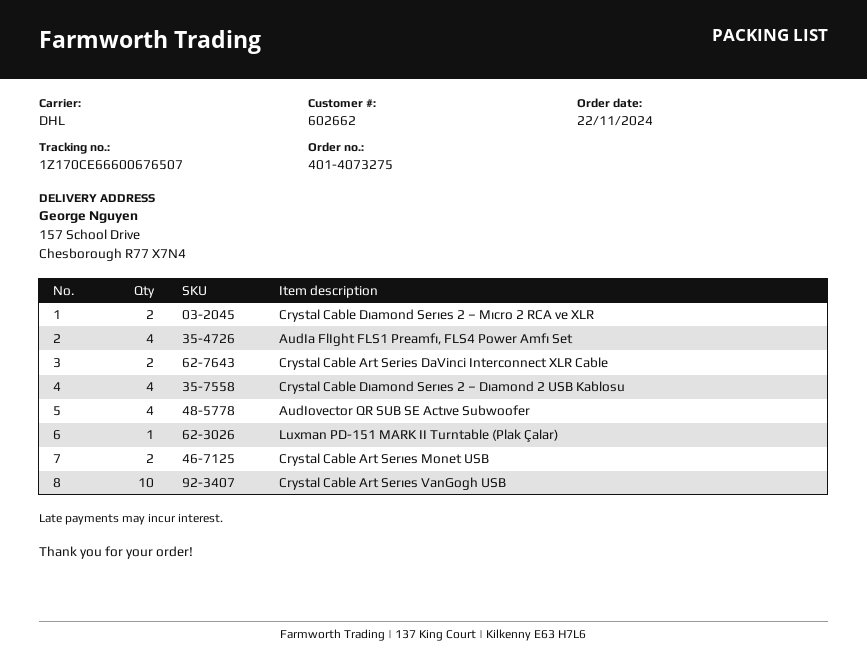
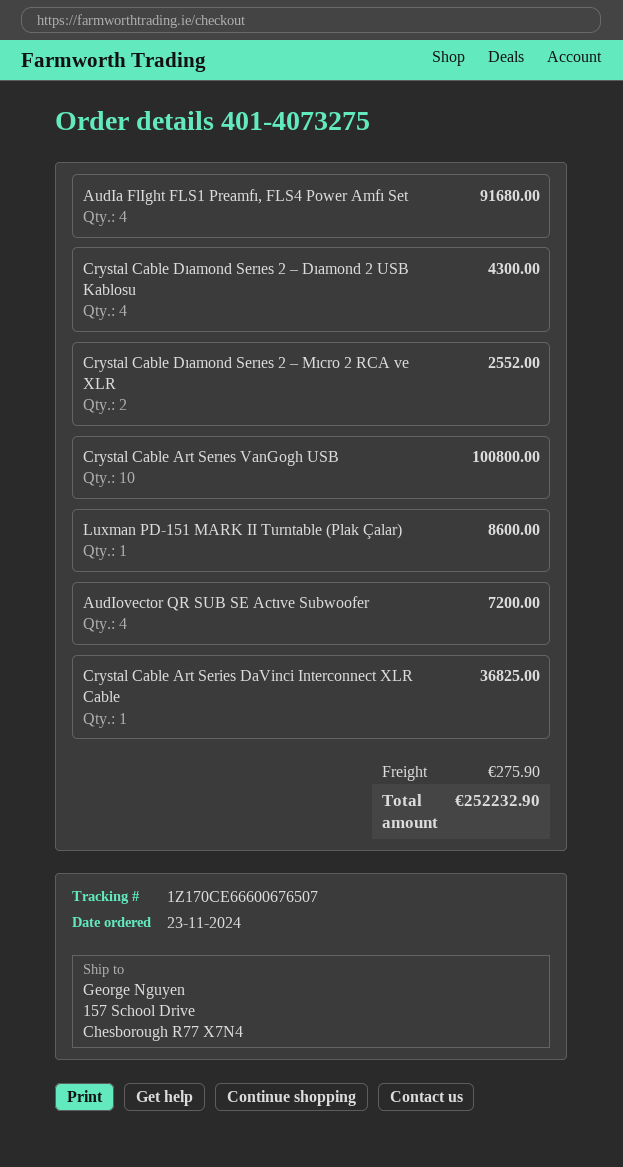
order date: 2024-11-22 -> 2024-11-23
Crystal Cable Art Series DaVinci Interconnect XLR Cable: 2 -> 1
Crystal Cable Art Serıes Monet USB: 2 -> none

